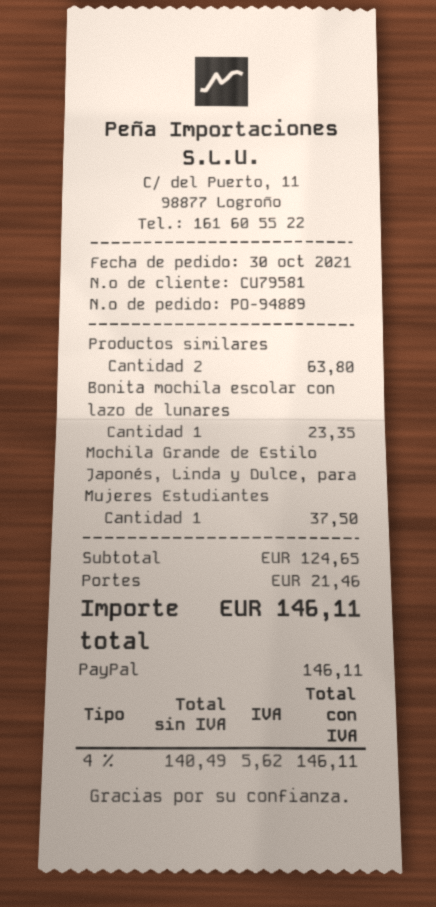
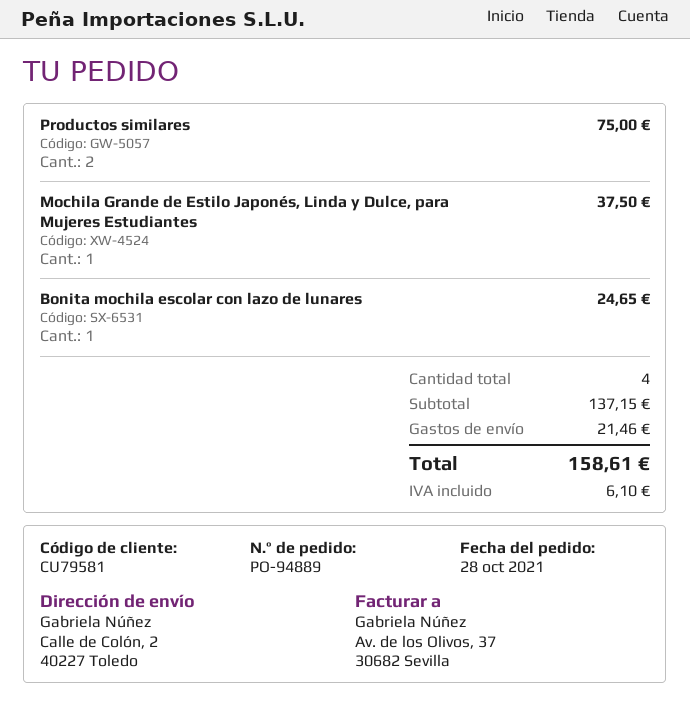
order date: 2021-10-30 -> 2021-10-28
Productos similares: 2 for 63.80 -> 2 for 75.00
Bonita mochila escolar con lazo de lunares: 1 for 23.35 -> 1 for 24.65
subtotal: 124.65 -> 137.15
tax: 5.62 -> 6.10
total: 146.11 -> 158.61

